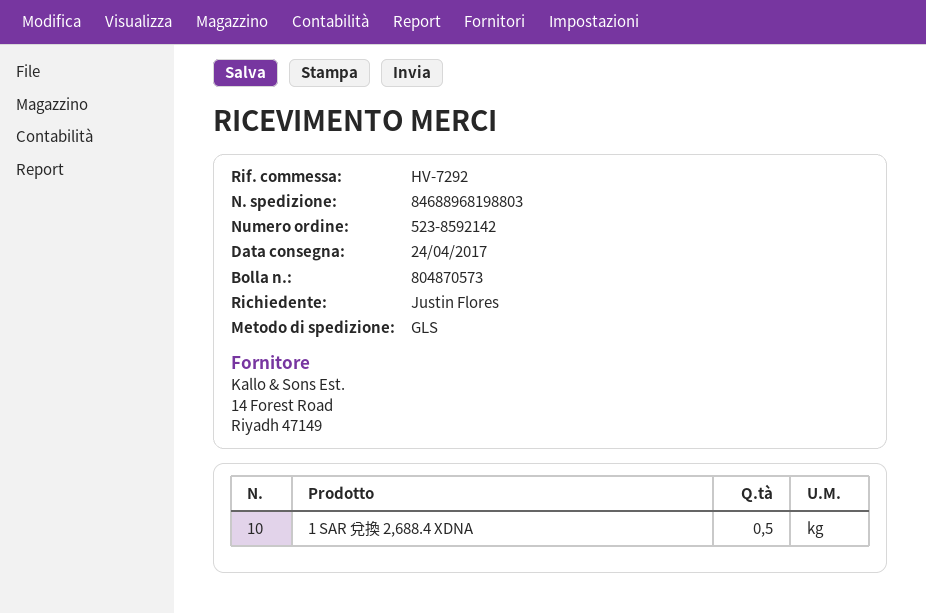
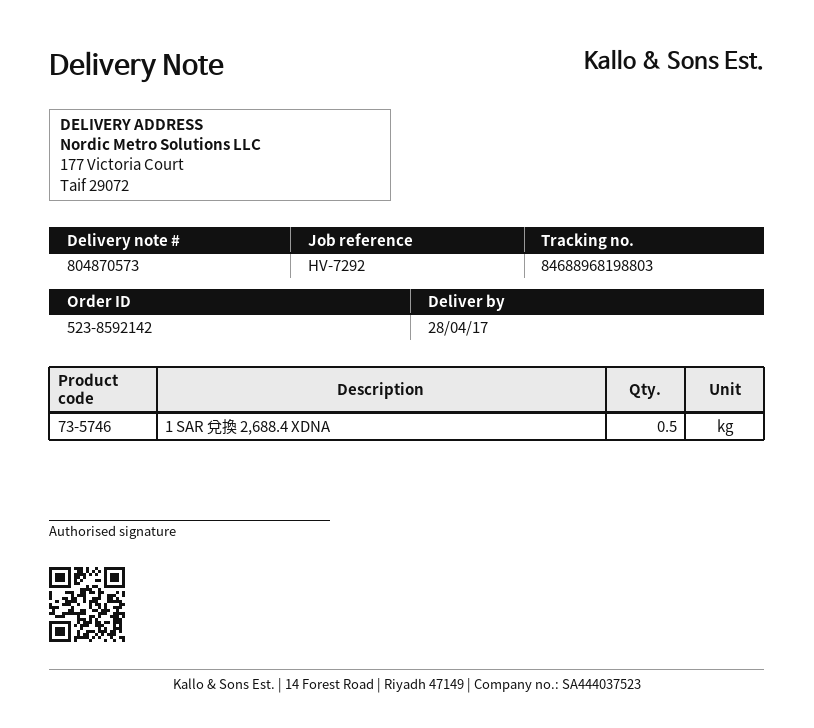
delivery date: 2017-04-24 -> 2017-04-28

